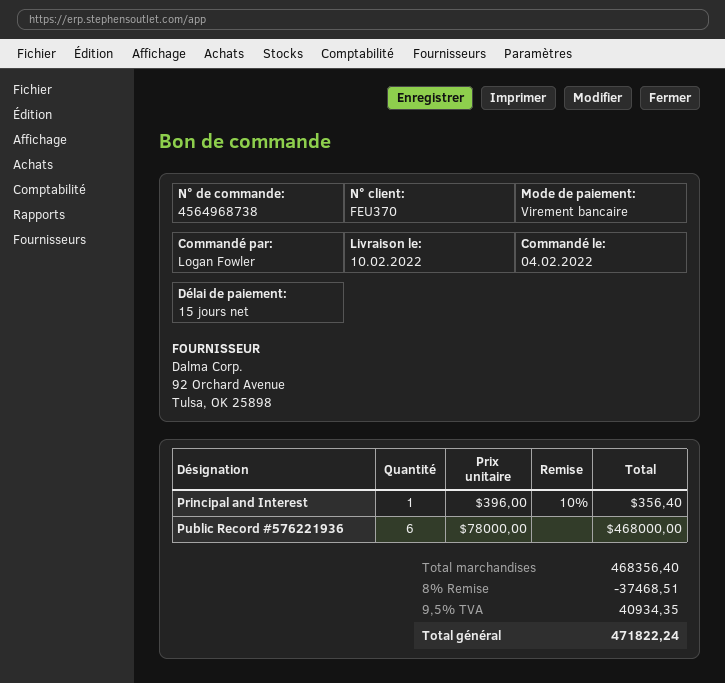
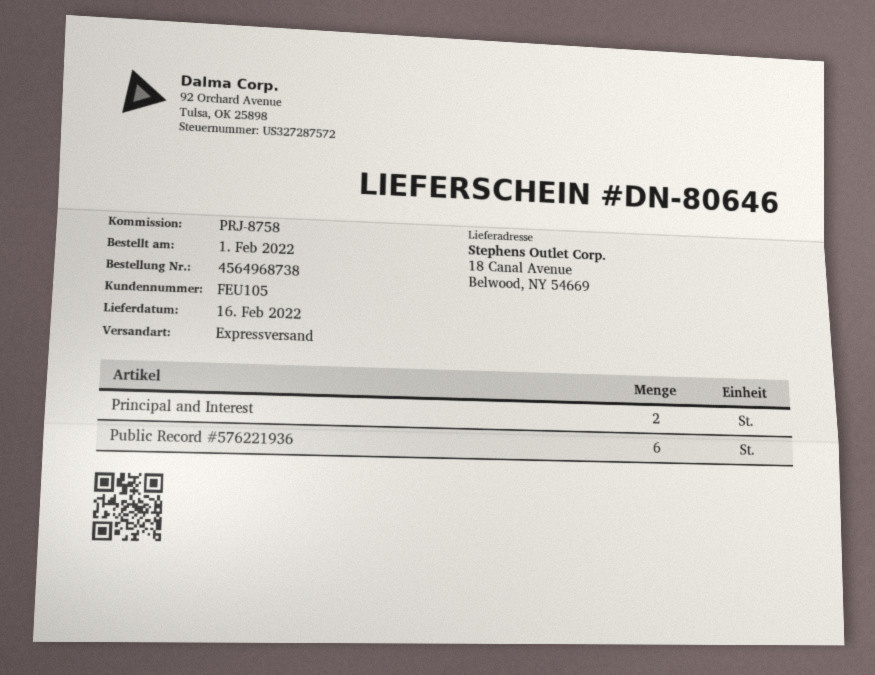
order date: 2022-02-04 -> 2022-02-01
delivery date: 2022-02-10 -> 2022-02-16
customer number: FEU370 -> FEU105
Principal and Interest: 1 -> 2

